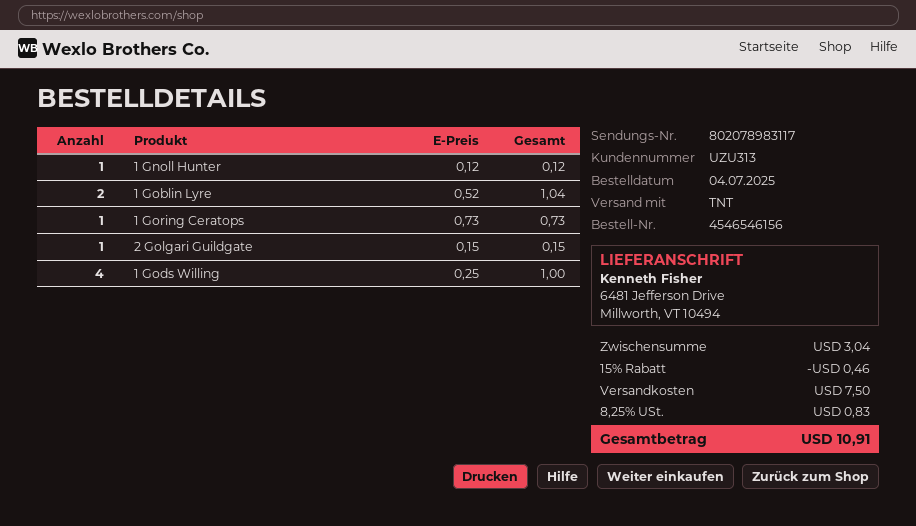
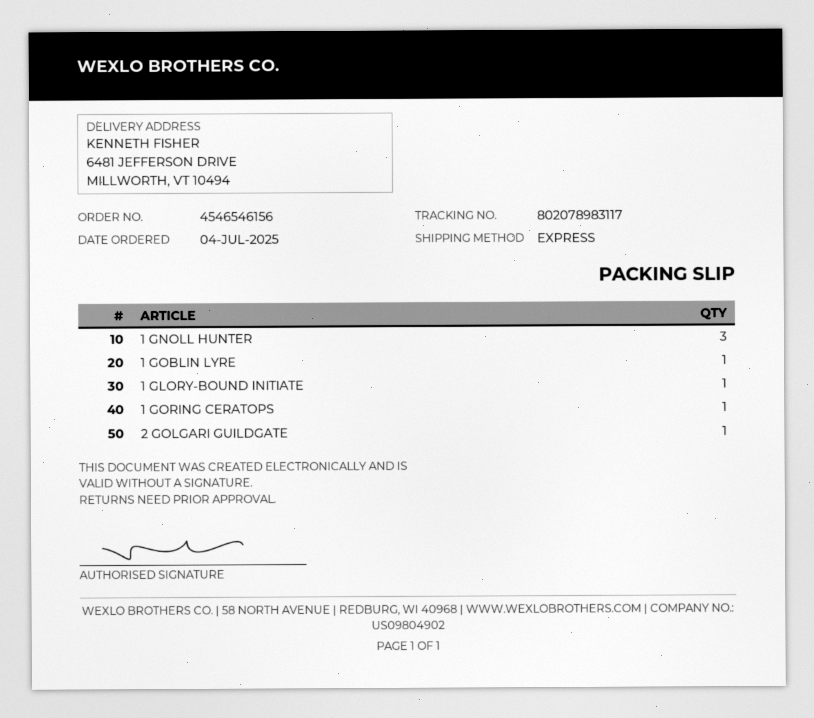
shipping method: TNT -> express
1 Gnoll Hunter: 1 -> 3
1 Goblin Lyre: 2 -> 1
1 Gods Willing: 4 -> none
1 GLORY-BOUND INITIATE: none -> 1

